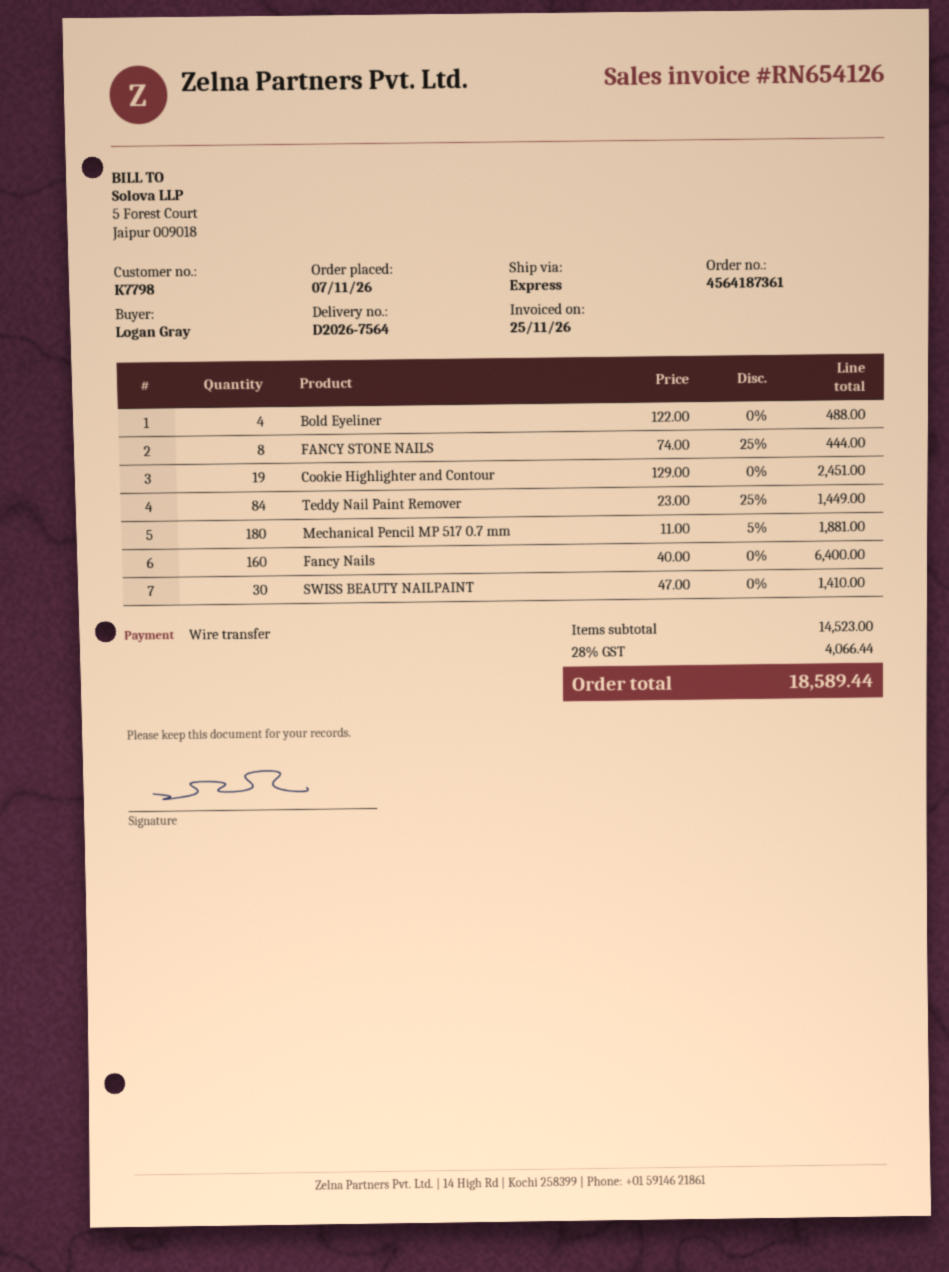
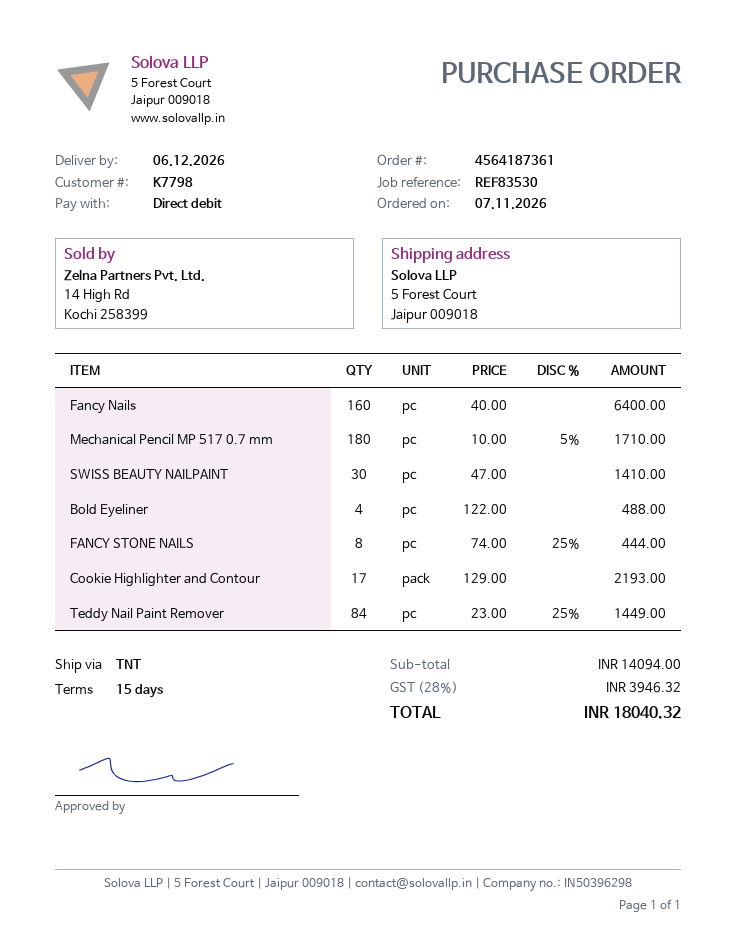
payment method: bank transfer -> direct debit
shipping method: express -> TNT
Cookie Highlighter and Contour: 19 x 129.00 = 2451.00 -> 17 x 129.00 = 2193.00
Mechanical Pencil MP 517 0.7 mm: 180 x 11.00 - 5% = 1881.00 -> 180 x 10.00 - 5% = 1710.00
subtotal: 14523.00 -> 14094.00
tax: 28% = 4066.44 -> 28% = 3946.32
total: 18589.44 -> 18040.32

